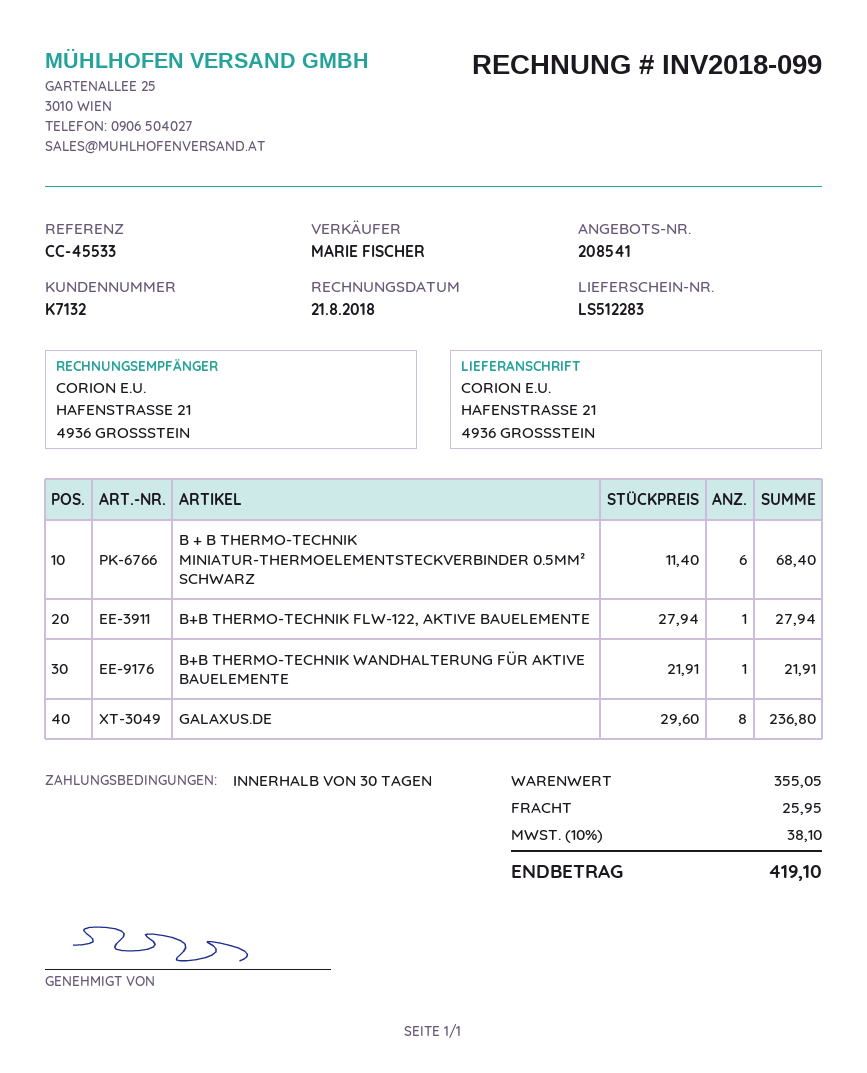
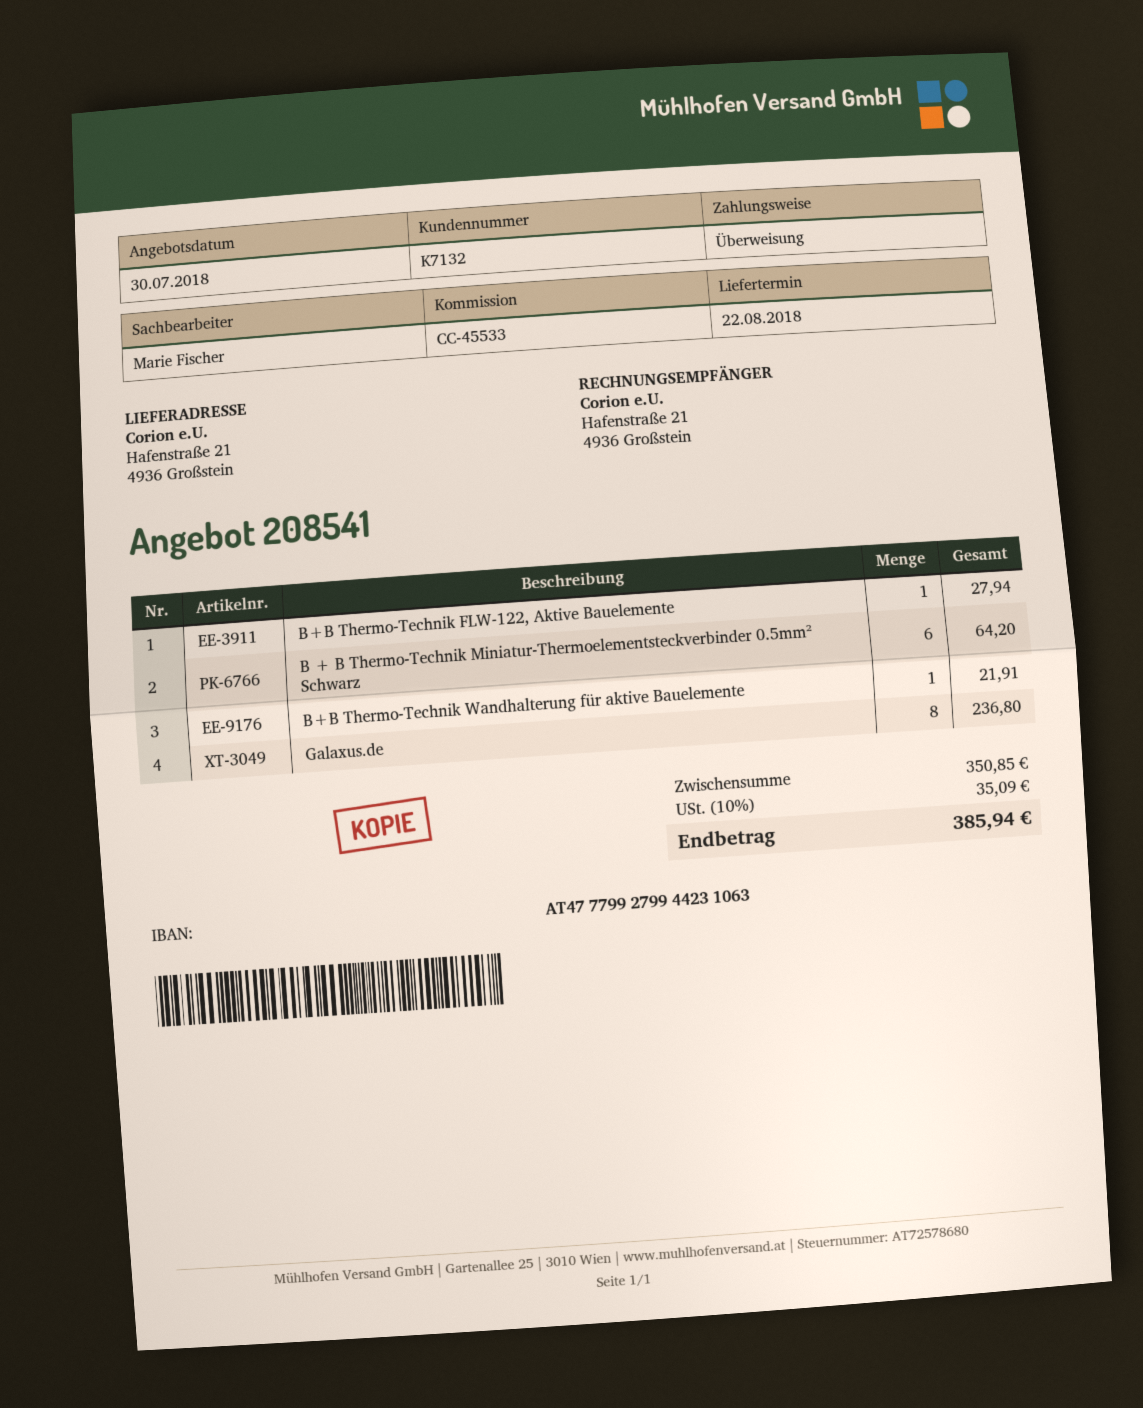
B + B THERMO-TECHNIK MINIATUR-THERMOELEMENTSTECKVERBINDER 0.5MM² SCHWARZ: 6 for 68.40 -> 6 for 64.20
subtotal: 355.05 -> 350.85
shipping: 25.95 -> none
tax: 10% = 38.10 -> 10% = 35.09
total: 419.10 -> 385.94

